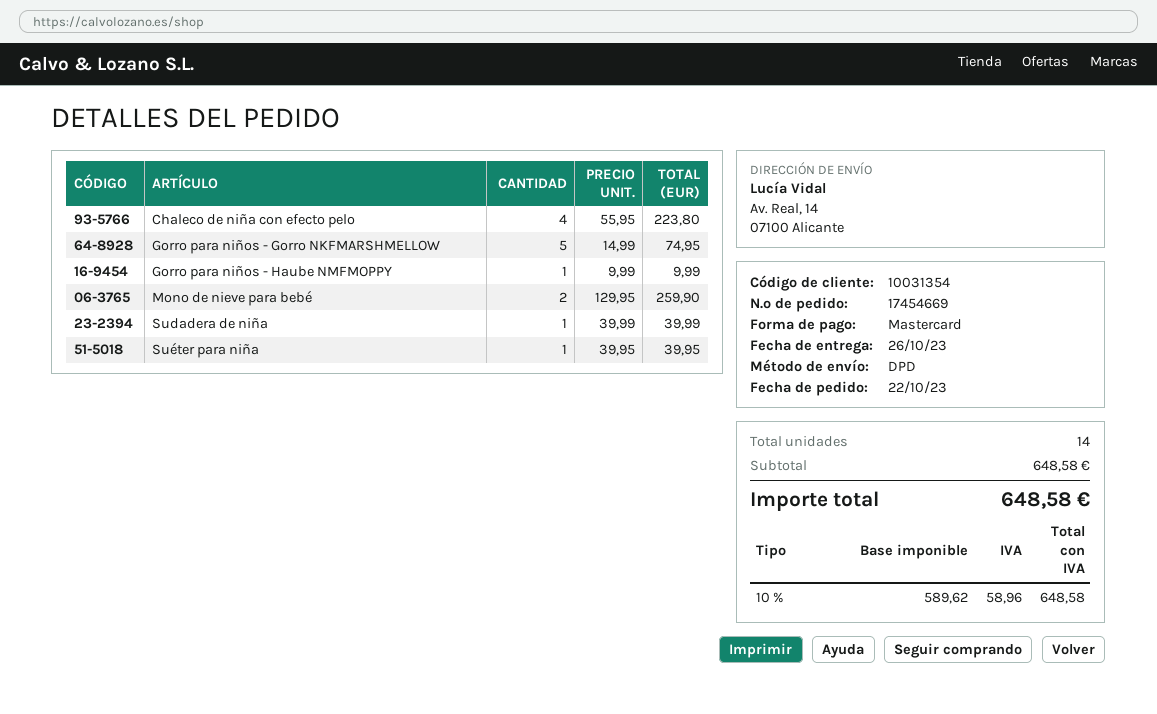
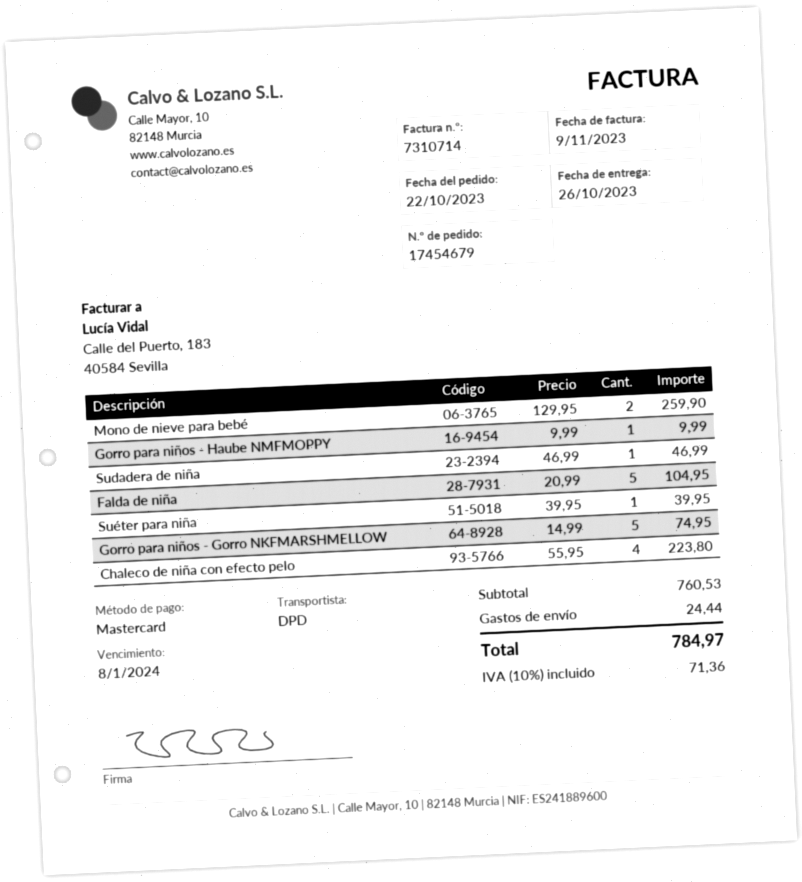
order number: 17454669 -> 17454679
Sudadera de niña: 1 x 39.99 = 39.99 -> 1 x 46.99 = 46.99
Falda de niña: none -> 5 x 20.99 = 104.95
subtotal: 648.58 -> 760.53
shipping: none -> 24.44
tax: 10% = 58.96 -> 10% = 71.36
total: 648.58 -> 784.97

